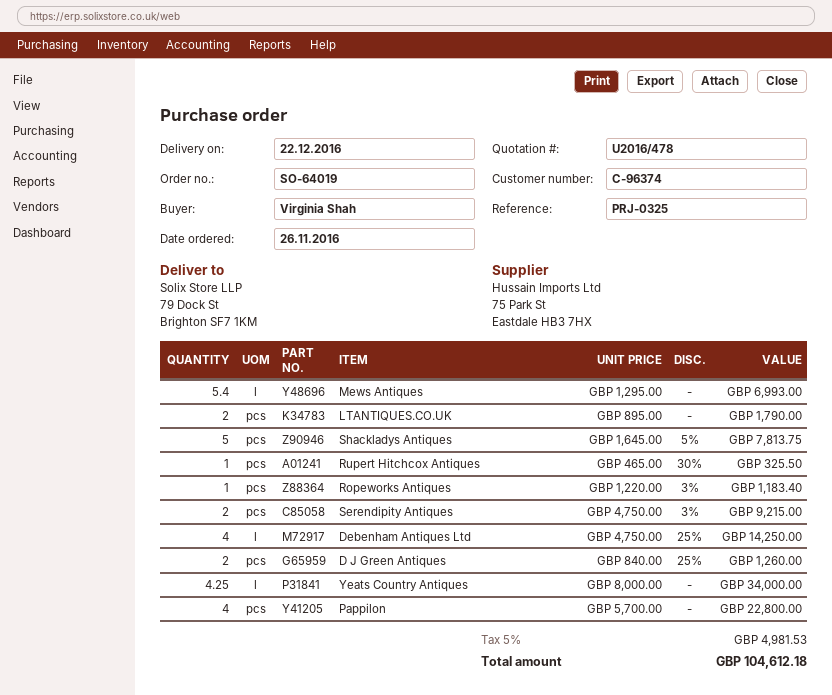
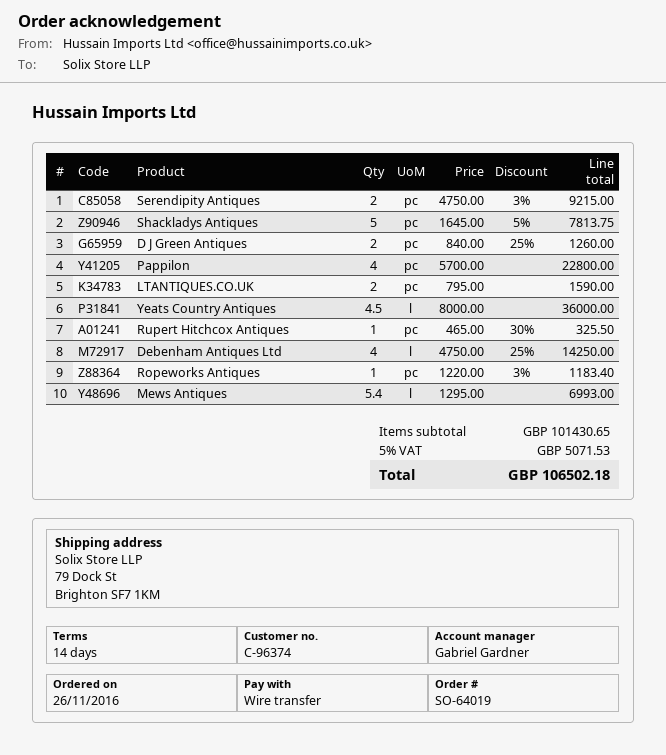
LTANTIQUES.CO.UK: 2 x 895.00 = 1790.00 -> 2 x 795.00 = 1590.00
Yeats Country Antiques: 4.25 x 8000.00 = 34000.00 -> 4.5 x 8000.00 = 36000.00
tax: 5% = 4981.53 -> 5% = 5071.53
total: 104612.18 -> 106502.18

